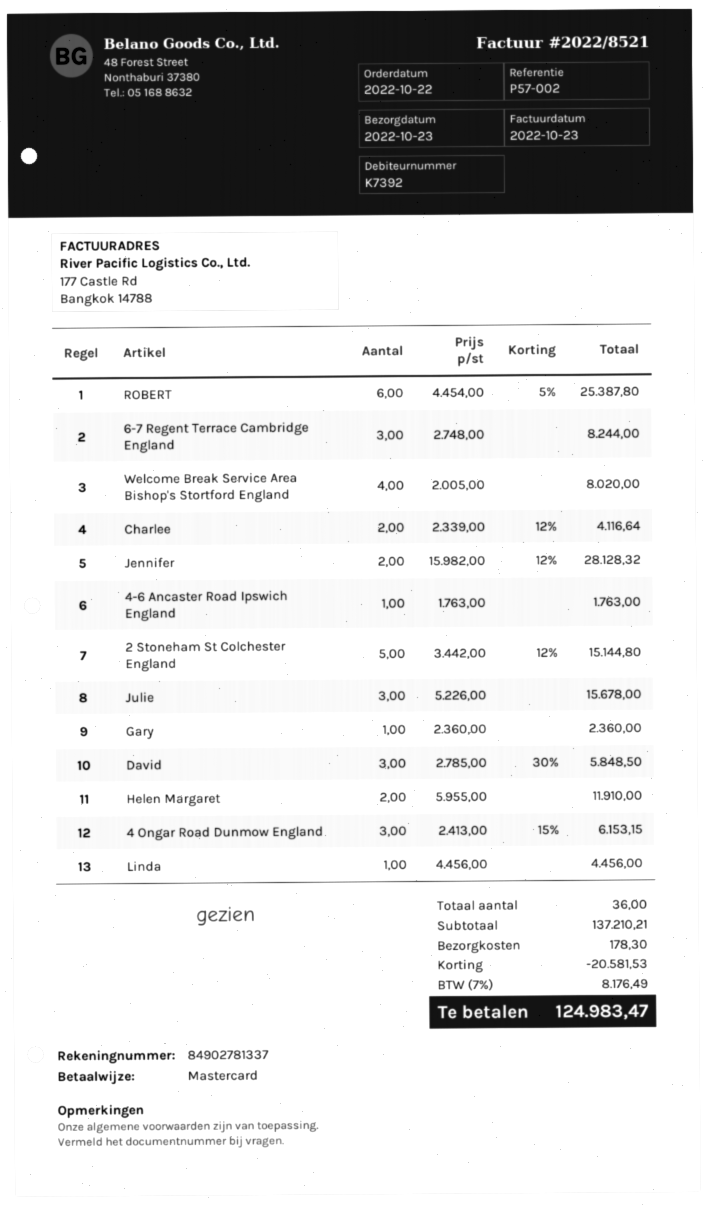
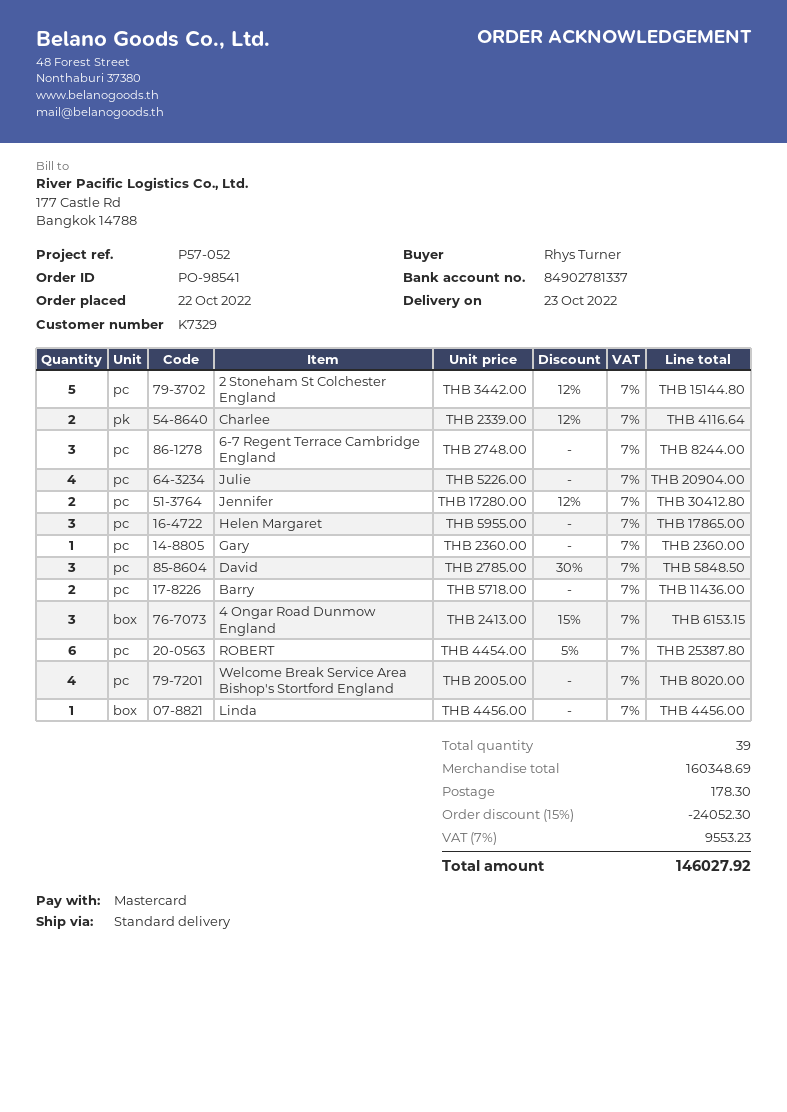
customer number: K7392 -> K7329
reference: P57-002 -> P57-052
Jennifer: 2 x 15982.00 - 12% = 28128.32 -> 2 x 17280.00 - 12% = 30412.80
4-6 Ancaster Road Ipswich England: 1 x 1763.00 = 1763.00 -> none
Julie: 3 x 5226.00 = 15678.00 -> 4 x 5226.00 = 20904.00
Helen Margaret: 2 x 5955.00 = 11910.00 -> 3 x 5955.00 = 17865.00
Barry: none -> 2 x 5718.00 = 11436.00
total quantity: 36 -> 39
subtotal: 137210.21 -> 160348.69
discount: 20581.53 -> 24052.30
tax: 7% = 8176.49 -> 7% = 9553.23
total: 124983.47 -> 146027.92

